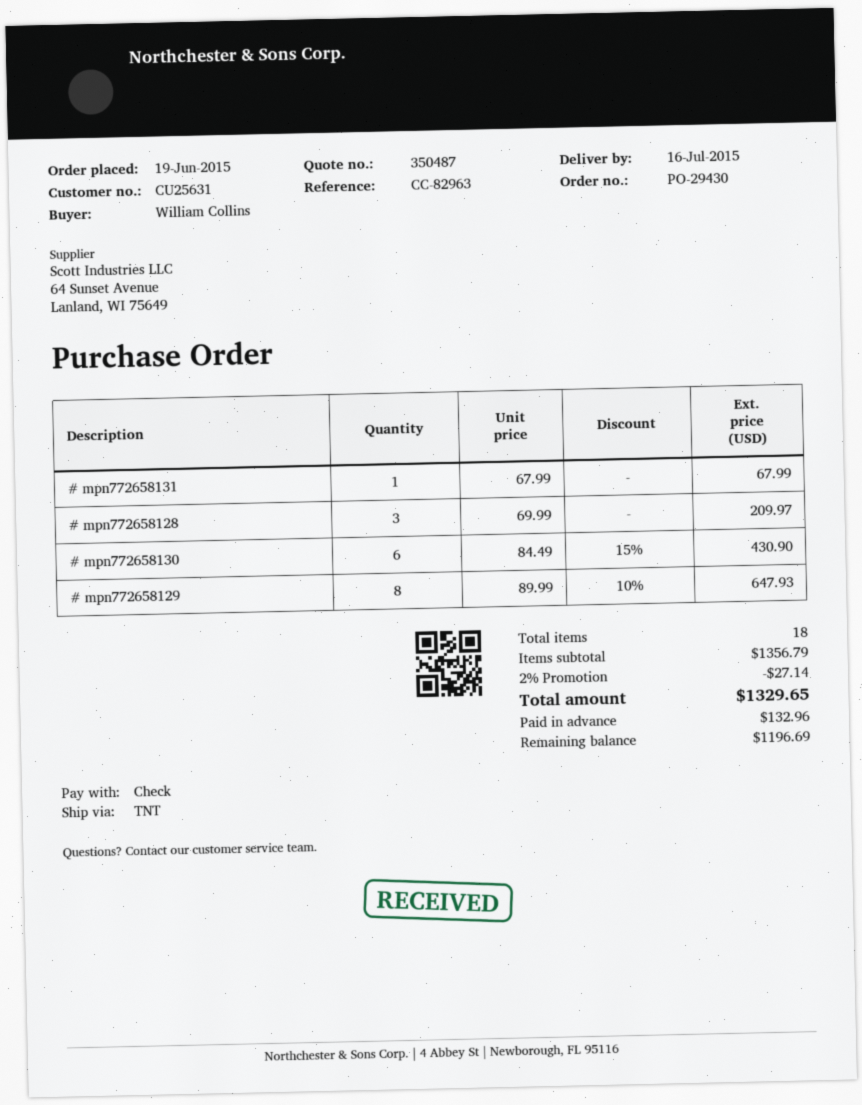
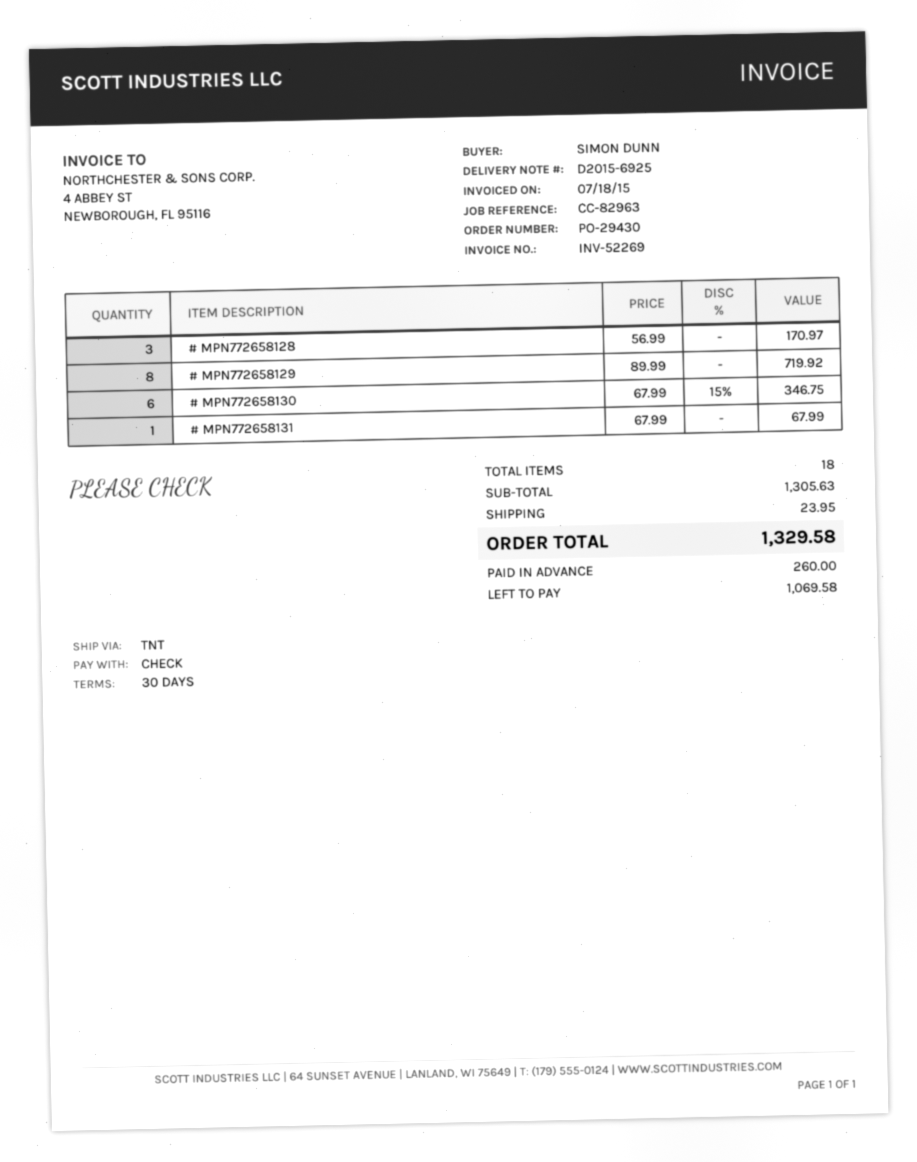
ordered by: William Collins -> SIMON DUNN
# mpn772658128: 3 x 69.99 = 209.97 -> 3 x 56.99 = 170.97
# mpn772658130: 6 x 84.49 - 15% = 430.90 -> 6 x 67.99 - 15% = 346.75
# mpn772658129: 8 x 89.99 - 10% = 647.93 -> 8 x 89.99 = 719.92
subtotal: 1356.79 -> 1305.63
discount: 2% = 27.14 -> none
shipping: none -> 23.95
total: 1329.65 -> 1329.58
deposit: 132.96 -> 260.00
balance: 1196.69 -> 1069.58

